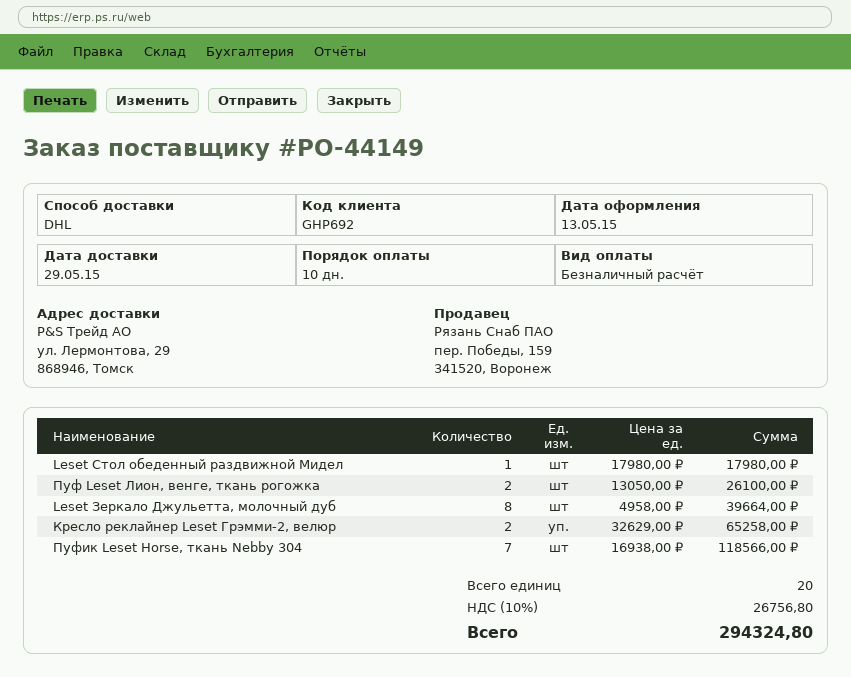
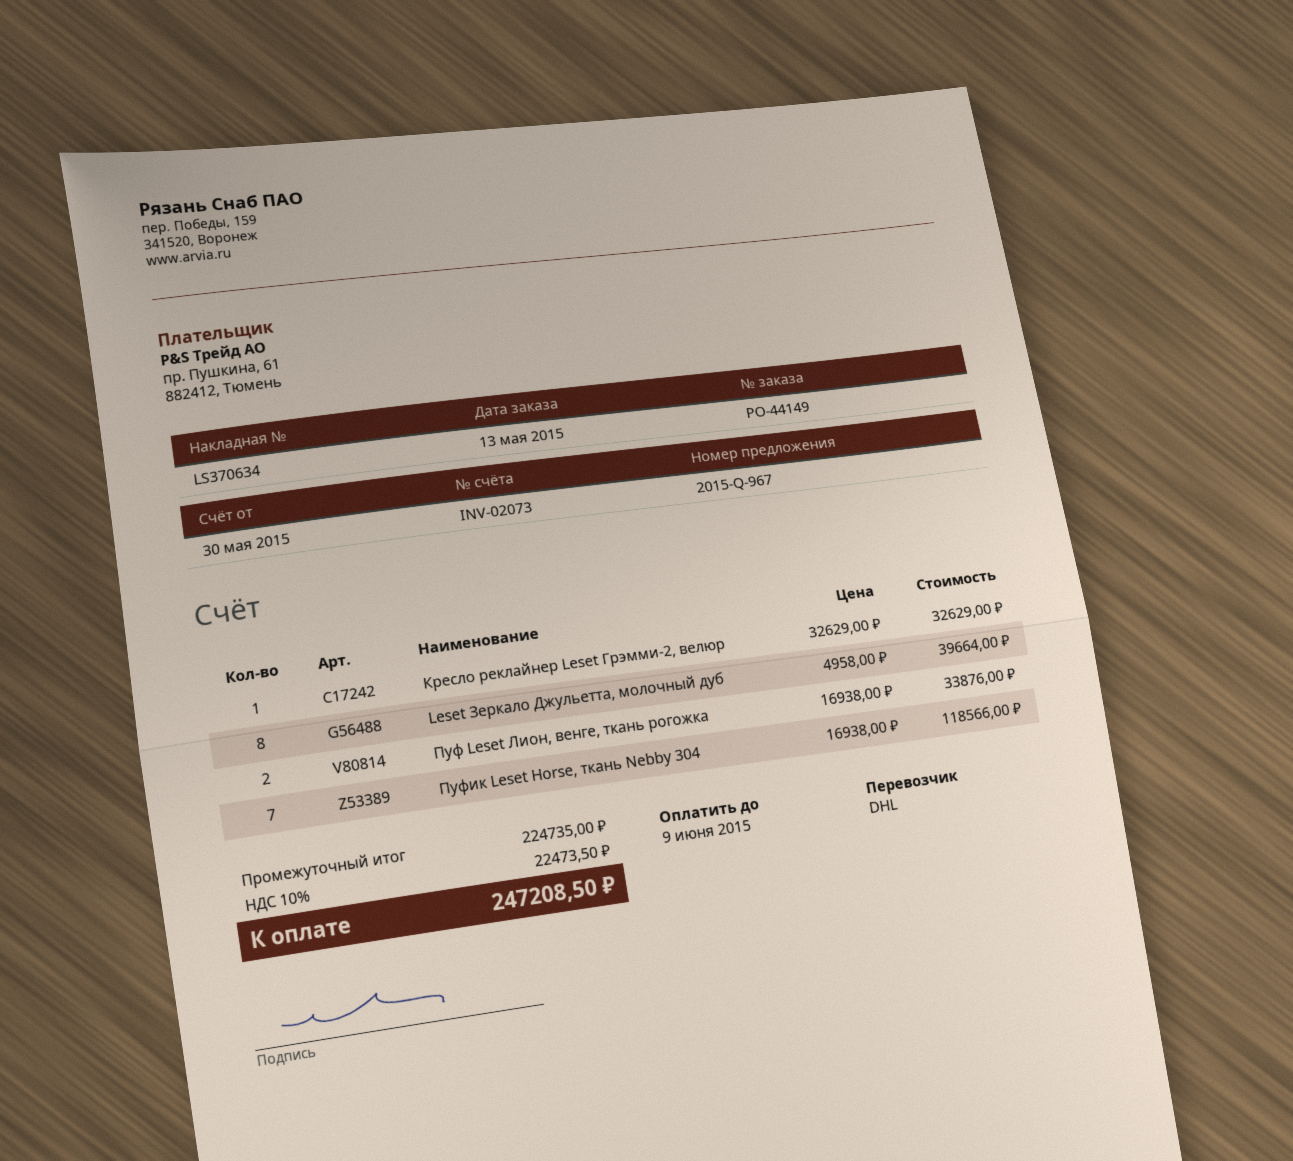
Leset Стол обеденный раздвижной Мидел: 1 x 17980.00 = 17980.00 -> none
Пуф Leset Лион, венге, ткань рогожка: 2 x 13050.00 = 26100.00 -> 2 x 16938.00 = 33876.00
Кресло реклайнер Leset Грэмми-2, велюр: 2 x 32629.00 = 65258.00 -> 1 x 32629.00 = 32629.00
tax: 10% = 26756.80 -> 10% = 22473.50
total: 294324.80 -> 247208.50

